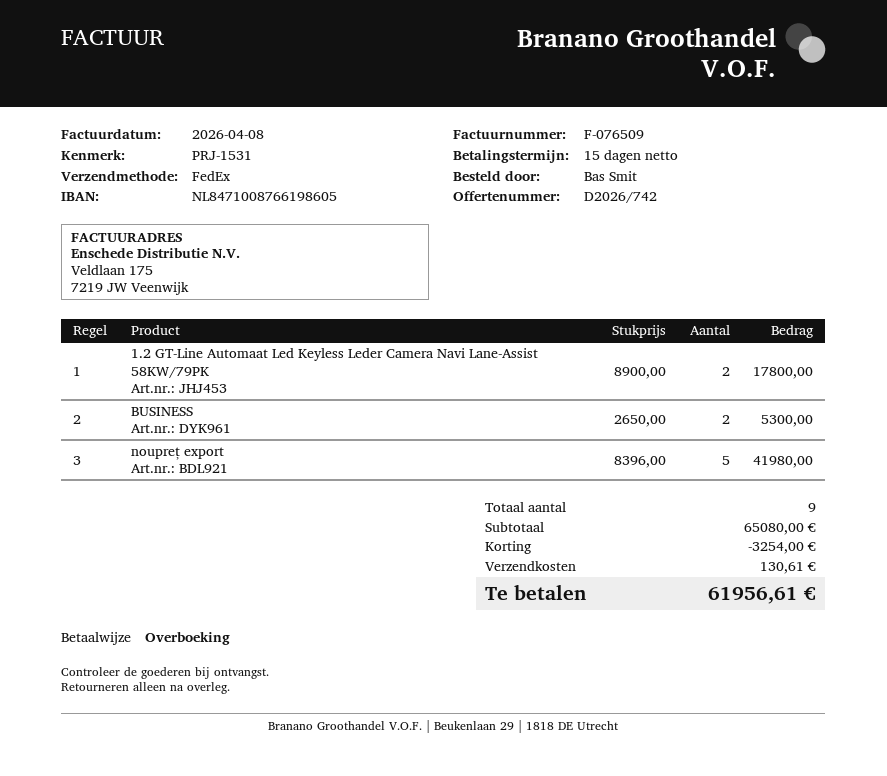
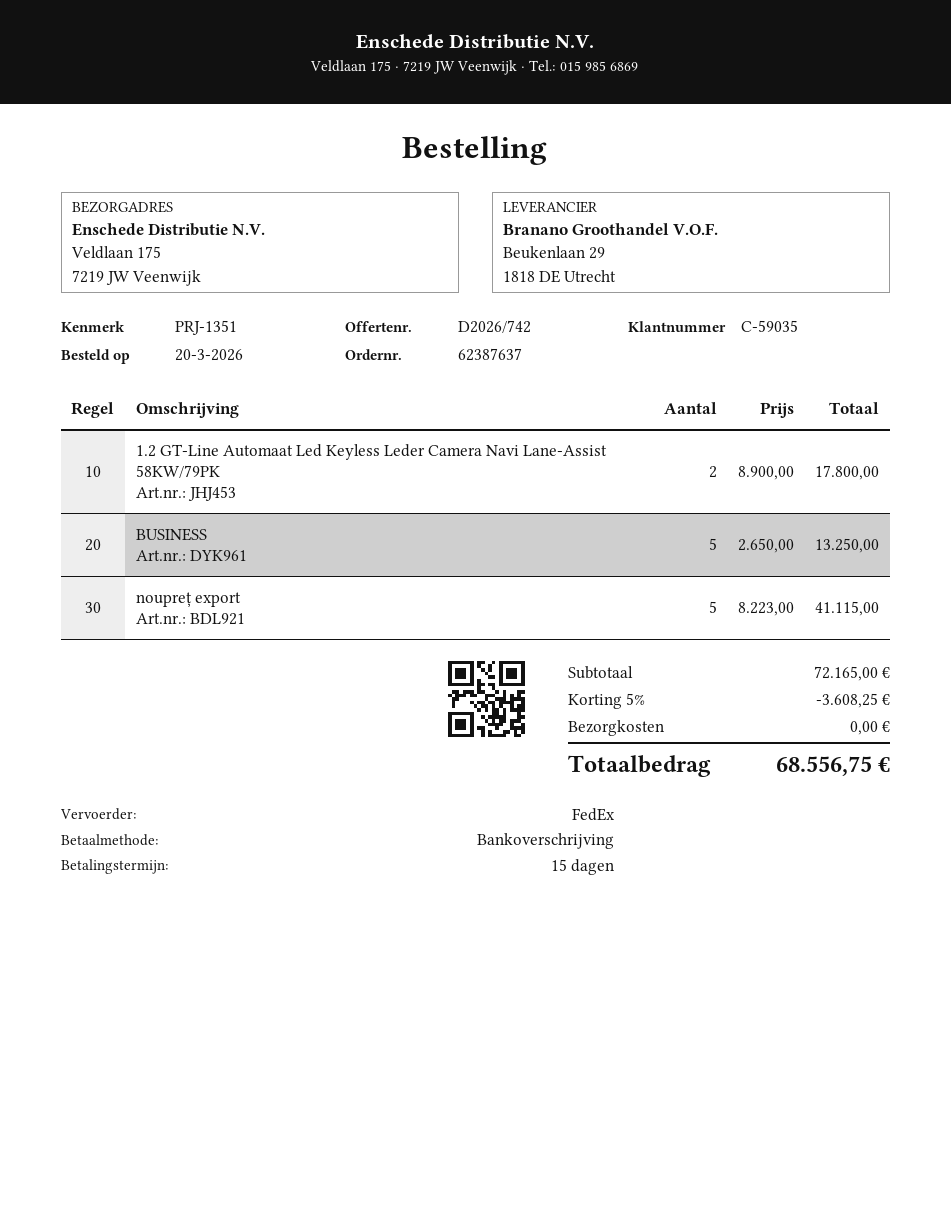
reference: PRJ-1531 -> PRJ-1351
BUSINESS: 2 x 2650.00 = 5300.00 -> 5 x 2650.00 = 13250.00
noupreț export: 5 x 8396.00 = 41980.00 -> 5 x 8223.00 = 41115.00
subtotal: 65080.00 -> 72165.00
discount: 3254.00 -> 3608.25
shipping: 130.61 -> 0.00
total: 61956.61 -> 68556.75

